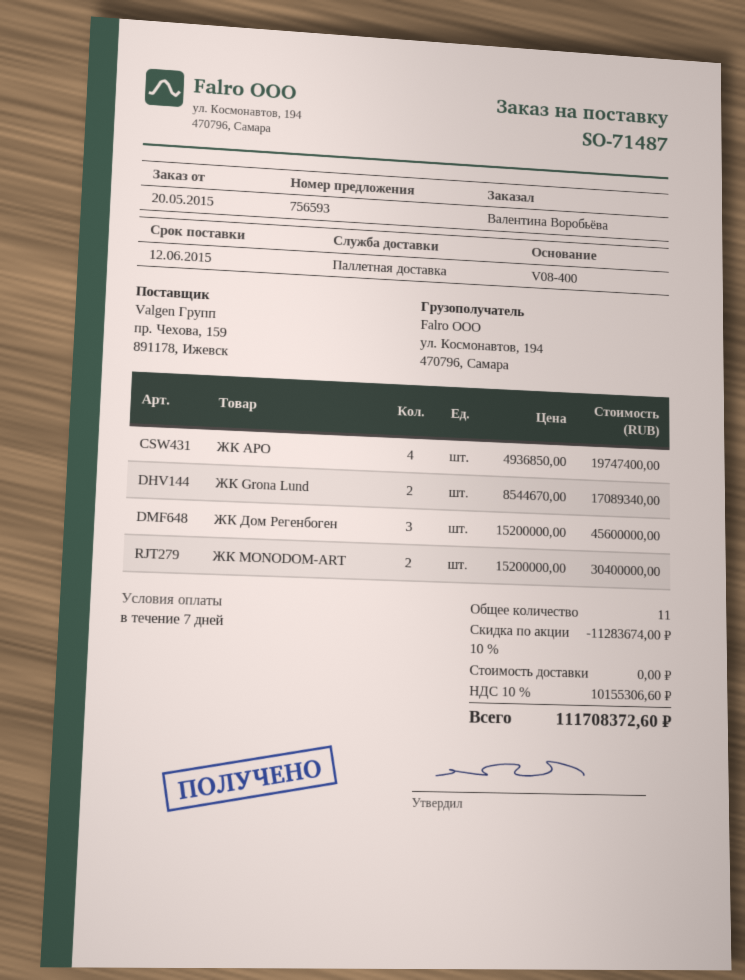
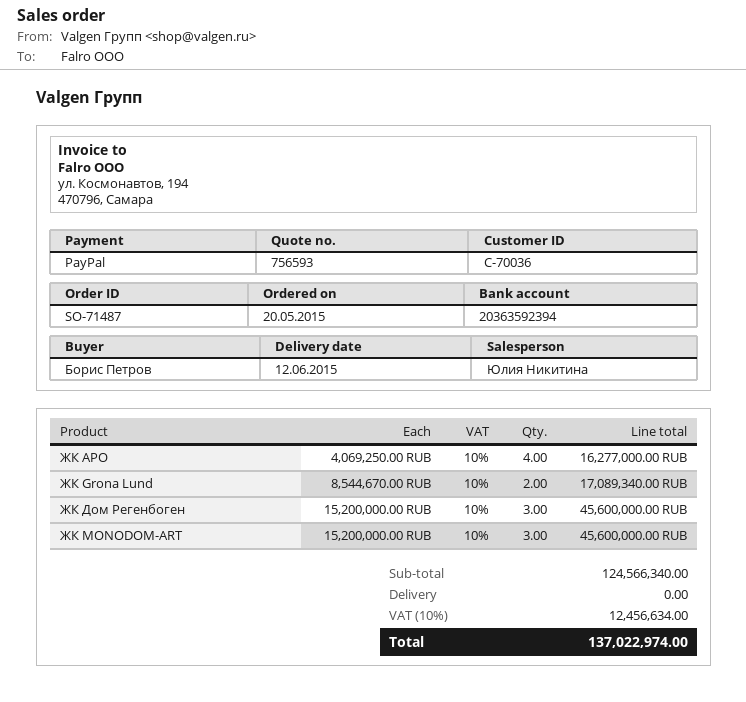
ordered by: Валентина Воробьёва -> Борис Петров
ЖК АРО: 4 x 4936850.00 = 19747400.00 -> 4 x 4069250.00 = 16277000.00
ЖК MONODOM-ART: 2 x 15200000.00 = 30400000.00 -> 3 x 15200000.00 = 45600000.00
discount: 10% = 11283674.00 -> none
tax: 10% = 10155306.60 -> 10% = 12456634.00
total: 111708372.60 -> 137022974.00

